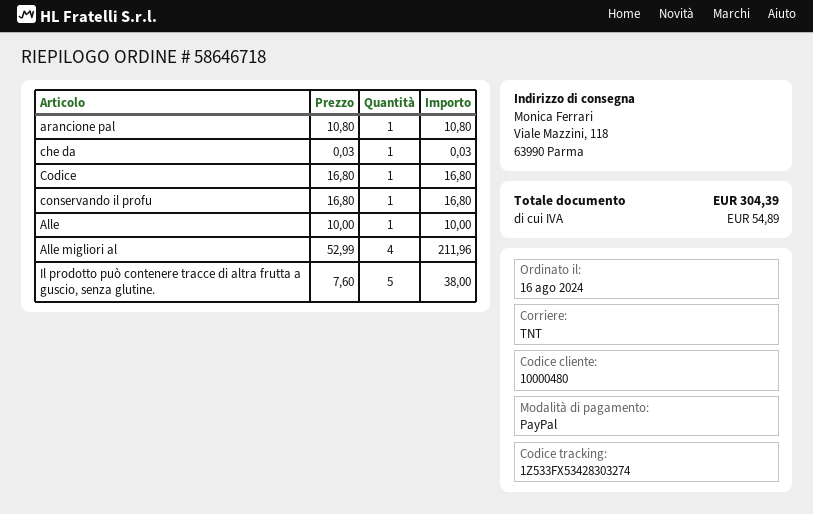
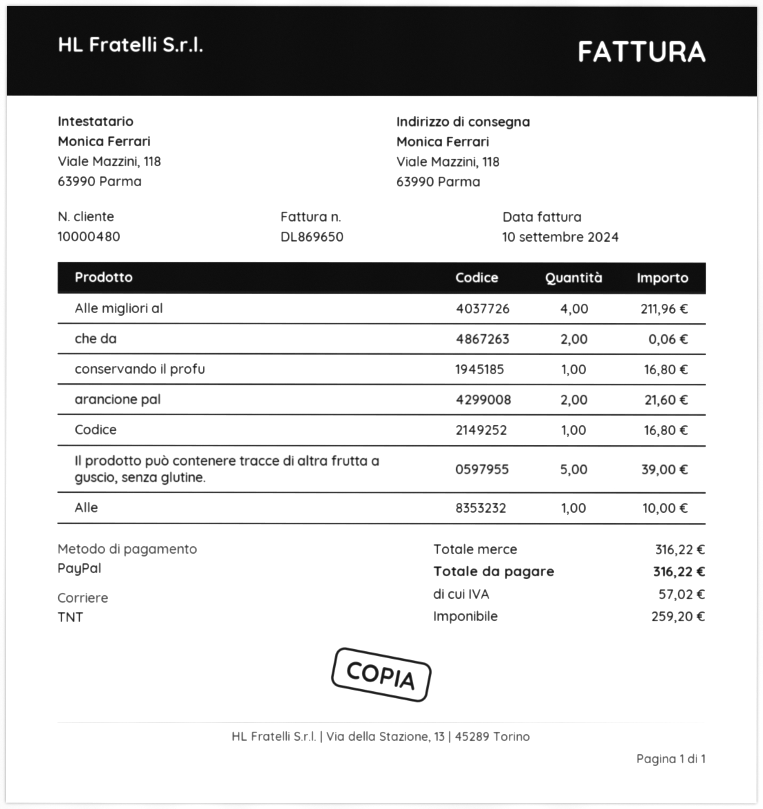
arancione pal: 1 for 10.80 -> 2 for 21.60
che da: 1 for 0.03 -> 2 for 0.06
Il prodotto può contenere tracce di altra frutta a guscio, senza glutine.: 5 for 38.00 -> 5 for 39.00
tax: 54.89 -> 57.02
total: 304.39 -> 316.22

